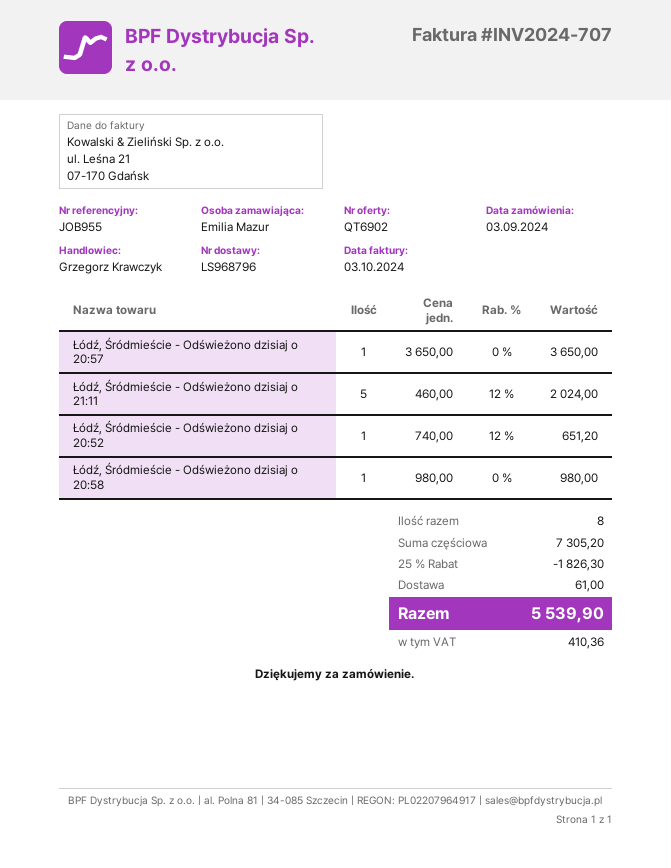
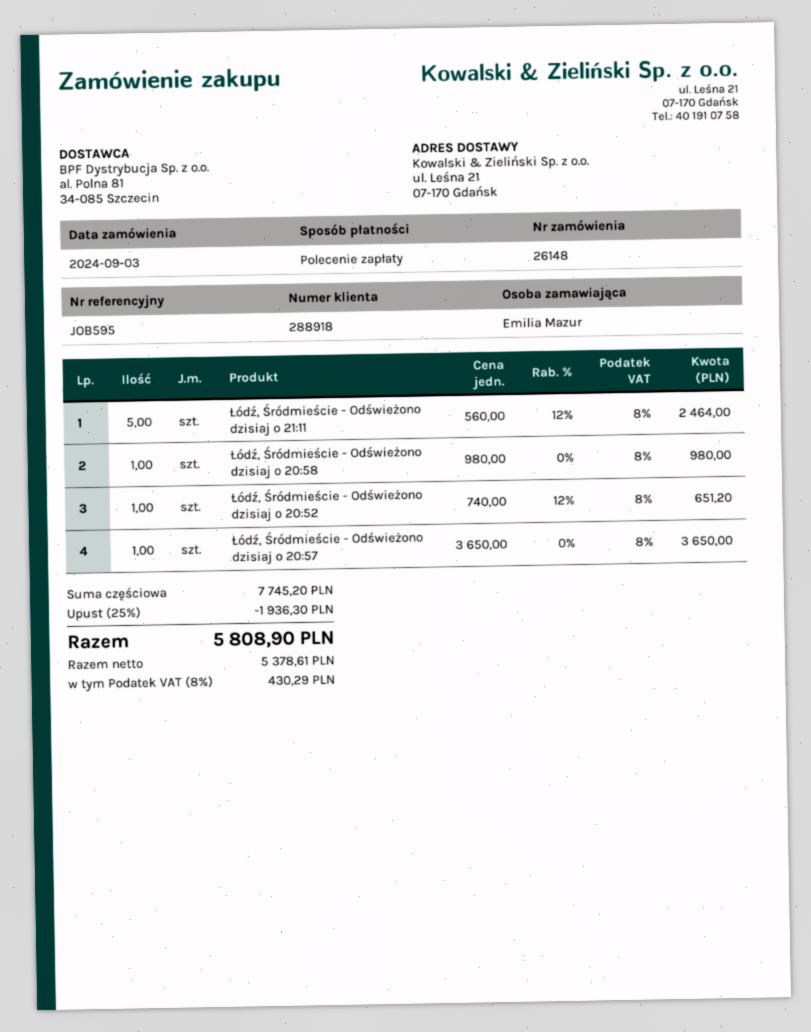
reference: JOB955 -> JOB595
Łódź, Śródmieście - Odświeżono dzisiaj o 21:11: 5 x 460.00 - 12% = 2024.00 -> 5 x 560.00 - 12% = 2464.00
subtotal: 7305.20 -> 7745.20
discount: 25% = 1826.30 -> 25% = 1936.30
shipping: 61.00 -> none
tax: 410.36 -> 430.29
total: 5539.90 -> 5808.90

